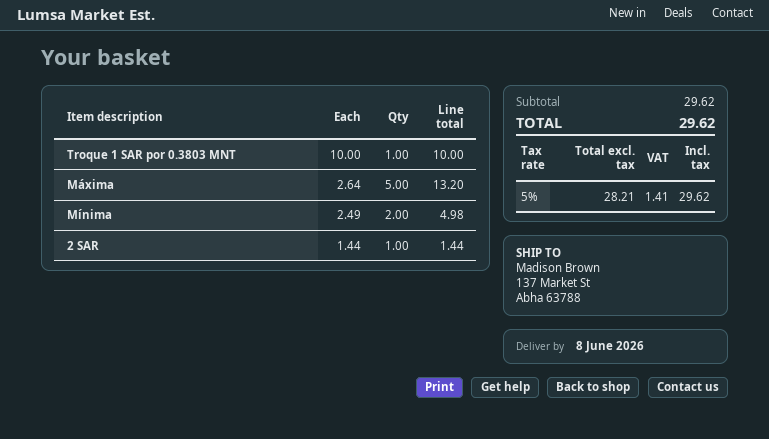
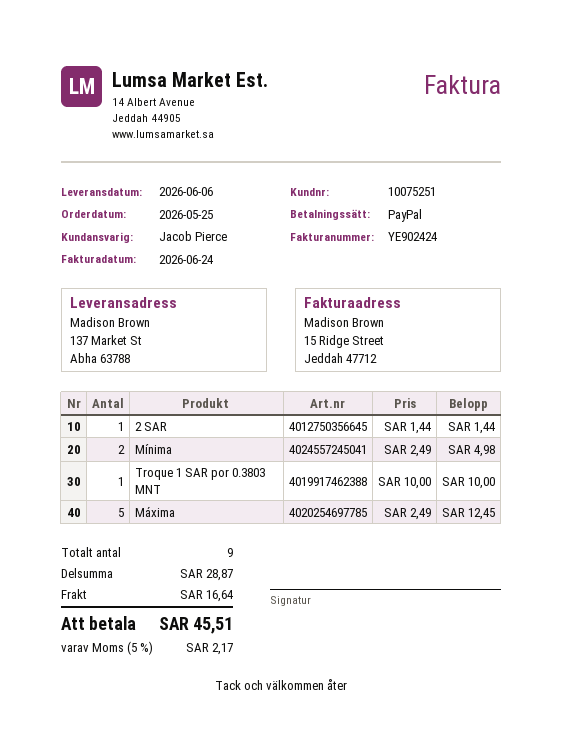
delivery date: 2026-06-08 -> 2026-06-06
Máxima: 5 x 2.64 = 13.20 -> 5 x 2.49 = 12.45
subtotal: 29.62 -> 28.87
shipping: none -> 16.64
tax: 5% = 1.41 -> 5% = 2.17
total: 29.62 -> 45.51

